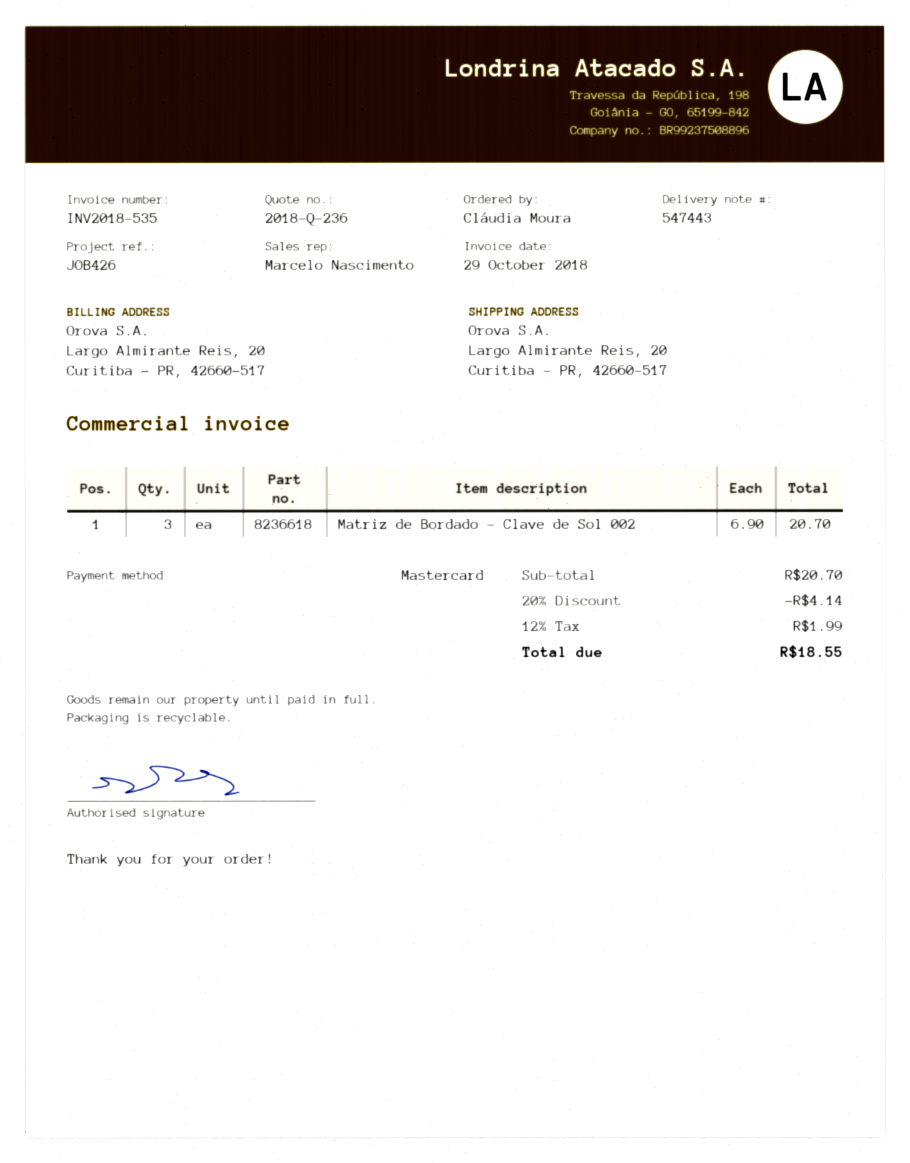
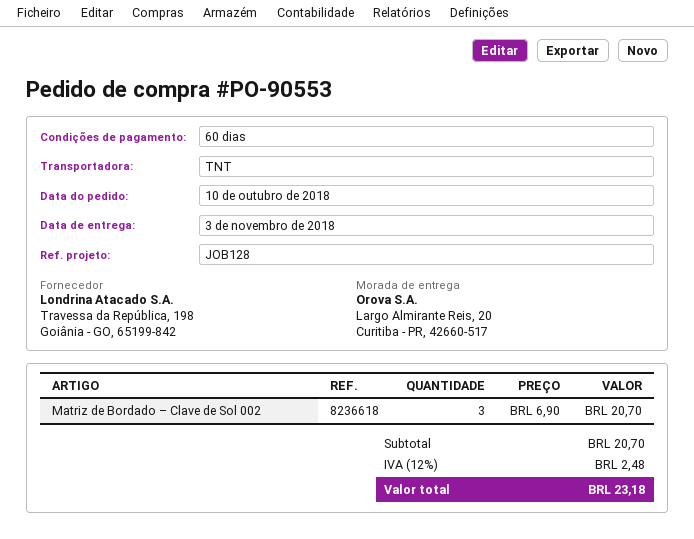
reference: JOB426 -> JOB128
discount: 20% = 4.14 -> none
tax: 12% = 1.99 -> 12% = 2.48
total: 18.55 -> 23.18

